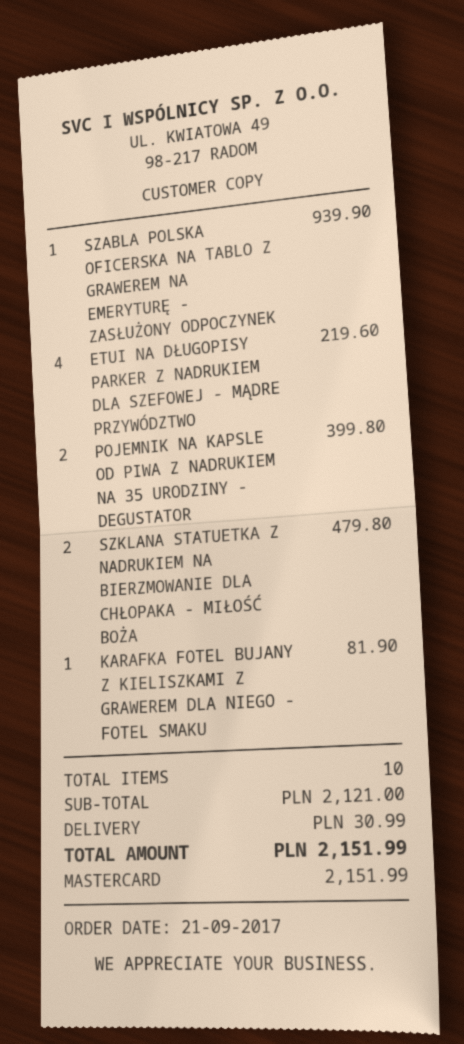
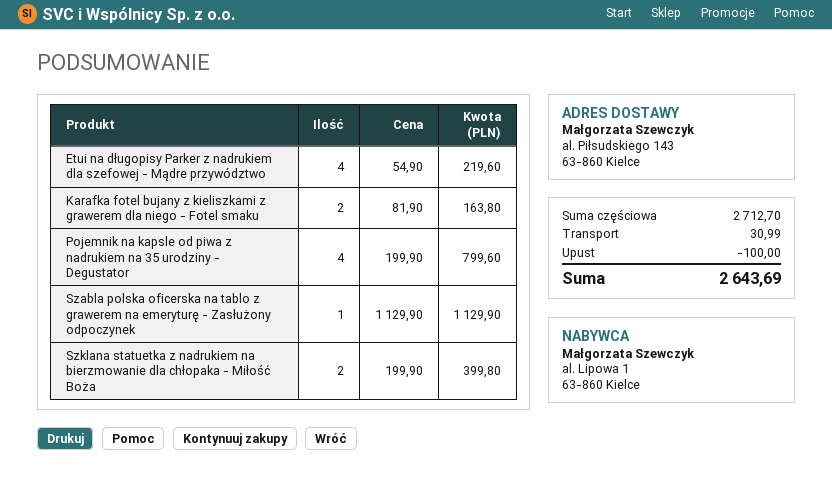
SZABLA POLSKA OFICERSKA NA TABLO Z GRAWEREM NA EMERYTURĘ - ZASŁUŻONY ODPOCZYNEK: 1 for 939.90 -> 1 for 1129.90
POJEMNIK NA KAPSLE OD PIWA Z NADRUKIEM NA 35 URODZINY - DEGUSTATOR: 2 for 399.80 -> 4 for 799.60
SZKLANA STATUETKA Z NADRUKIEM NA BIERZMOWANIE DLA CHŁOPAKA - MIŁOŚĆ BOŻA: 2 for 479.80 -> 2 for 399.80
KARAFKA FOTEL BUJANY Z KIELISZKAMI Z GRAWEREM DLA NIEGO - FOTEL SMAKU: 1 for 81.90 -> 2 for 163.80
subtotal: 2121.00 -> 2712.70
discount: none -> 100.00
total: 2151.99 -> 2643.69

